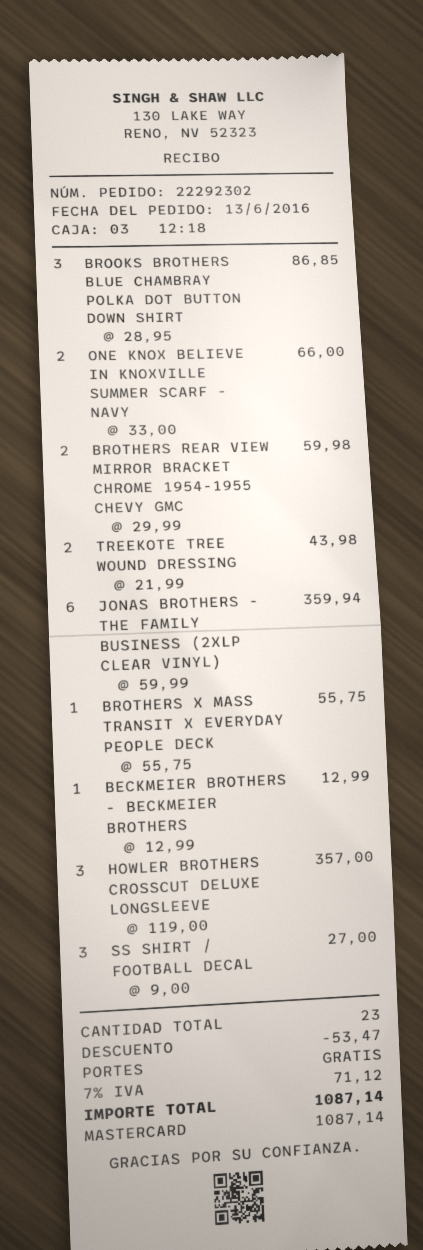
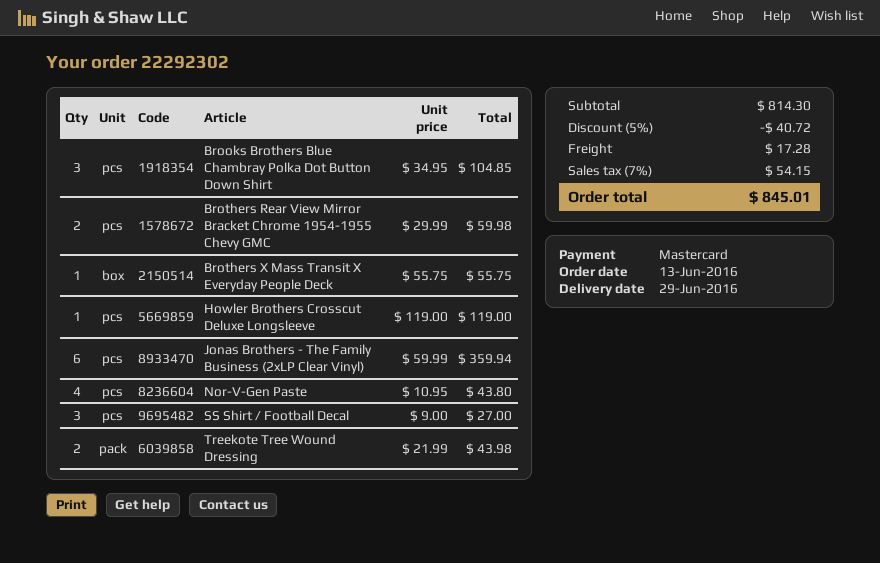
BROOKS BROTHERS BLUE CHAMBRAY POLKA DOT BUTTON DOWN SHIRT: 3 x 28.95 = 86.85 -> 3 x 34.95 = 104.85
ONE KNOX BELIEVE IN KNOXVILLE SUMMER SCARF - NAVY: 2 x 33.00 = 66.00 -> none
BECKMEIER BROTHERS - BECKMEIER BROTHERS: 1 x 12.99 = 12.99 -> none
HOWLER BROTHERS CROSSCUT DELUXE LONGSLEEVE: 3 x 119.00 = 357.00 -> 1 x 119.00 = 119.00
Nor-V-Gen Paste: none -> 4 x 10.95 = 43.80
discount: 53.47 -> 40.72
shipping: 0.00 -> 17.28
tax: 7% = 71.12 -> 7% = 54.15
total: 1087.14 -> 845.01

